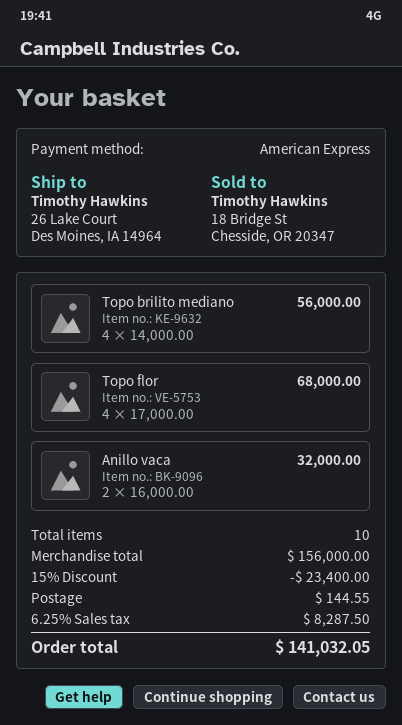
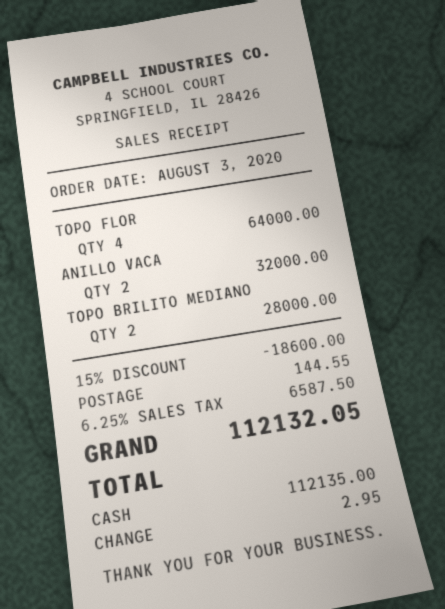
payment method: American Express -> cash
Topo brilito mediano: 4 for 56000.00 -> 2 for 28000.00
Topo flor: 4 for 68000.00 -> 4 for 64000.00
discount: 15% = 23400.00 -> 15% = 18600.00
tax: 6.25% = 8287.50 -> 6.25% = 6587.50
total: 141032.05 -> 112132.05

